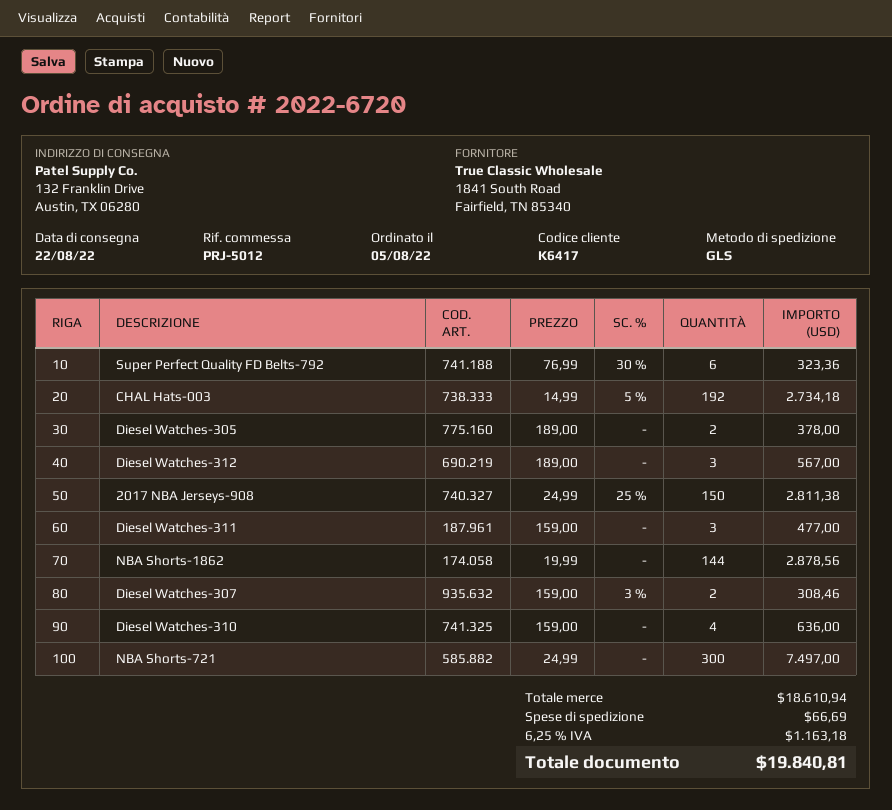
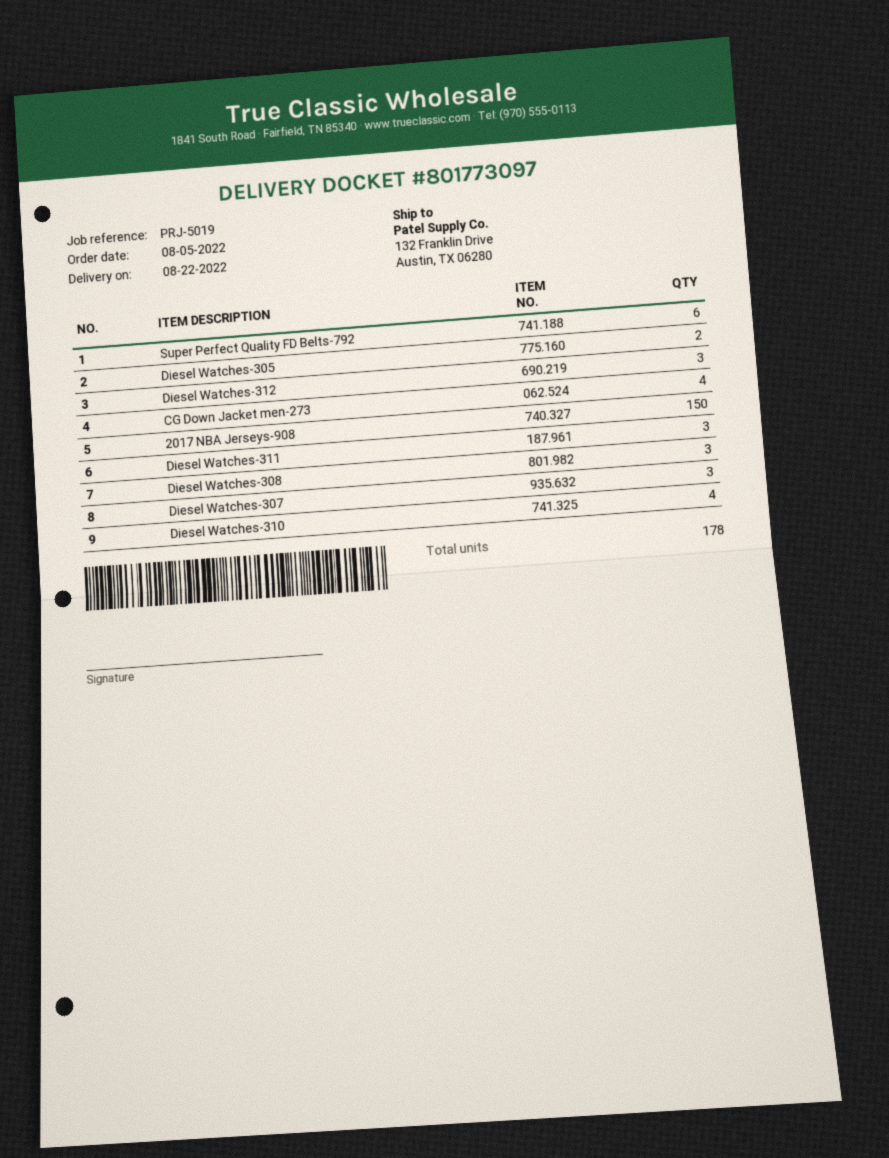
reference: PRJ-5012 -> PRJ-5019
CHAL Hats-003: 192 -> none
NBA Shorts-1862: 144 -> none
Diesel Watches-307: 2 -> 3
NBA Shorts-721: 300 -> none
CG Down Jacket men-273: none -> 4
Diesel Watches-308: none -> 3

